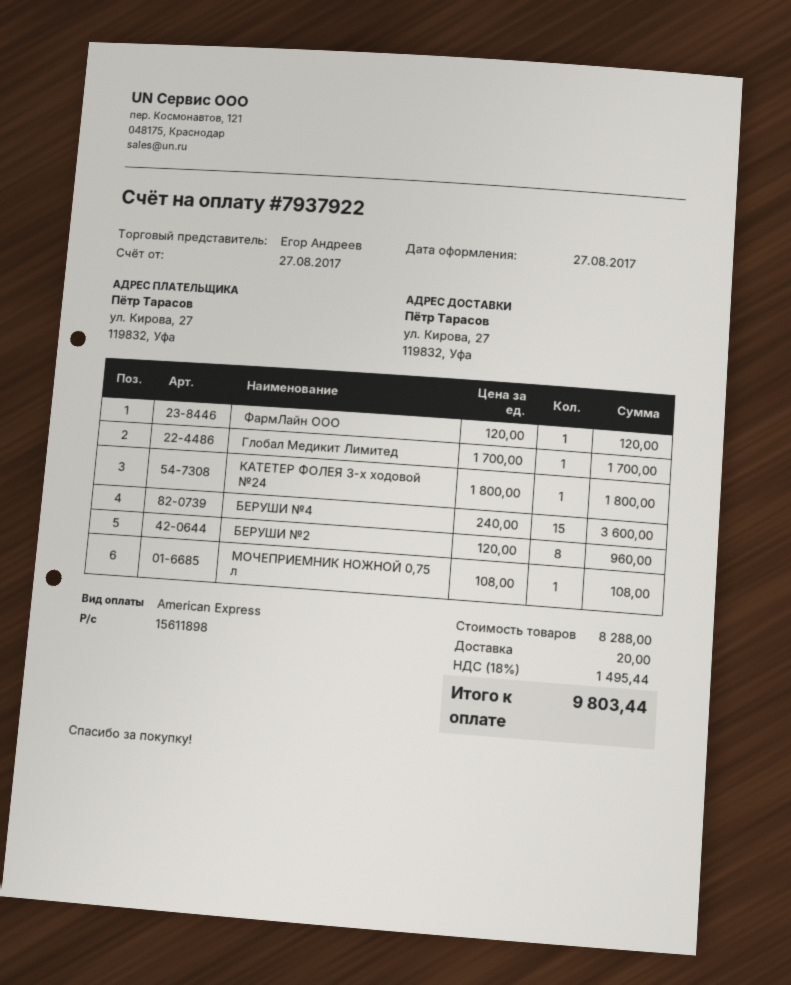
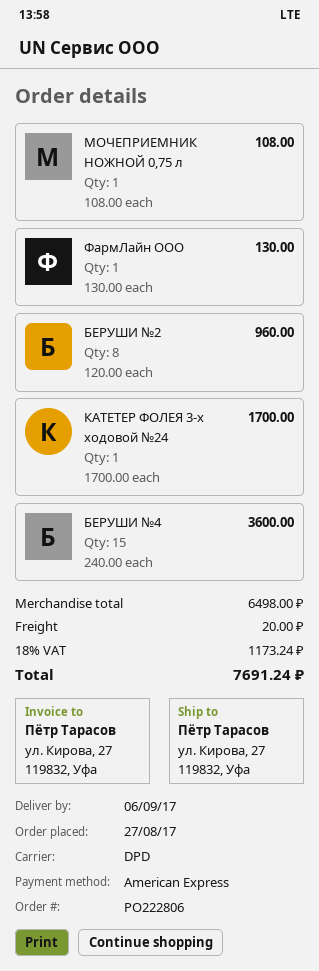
ФармЛайн ООО: 1 x 120.00 = 120.00 -> 1 x 130.00 = 130.00
Глобал Медикит Лимитед: 1 x 1700.00 = 1700.00 -> none
КАТЕТЕР ФОЛЕЯ 3-х ходовой №24: 1 x 1800.00 = 1800.00 -> 1 x 1700.00 = 1700.00
subtotal: 8288.00 -> 6498.00
tax: 18% = 1495.44 -> 18% = 1173.24
total: 9803.44 -> 7691.24

